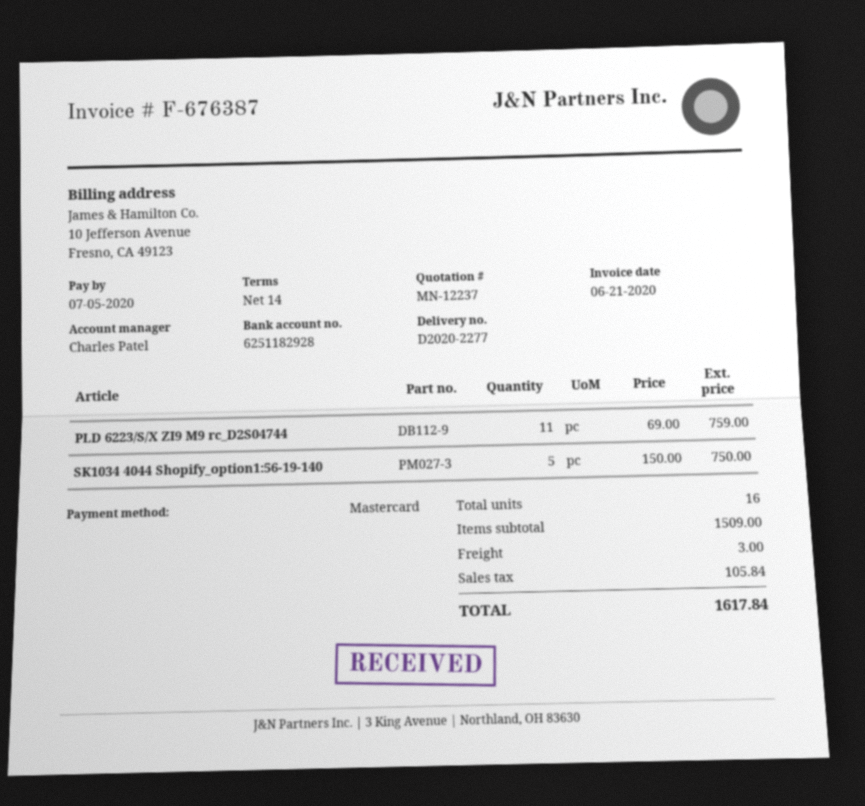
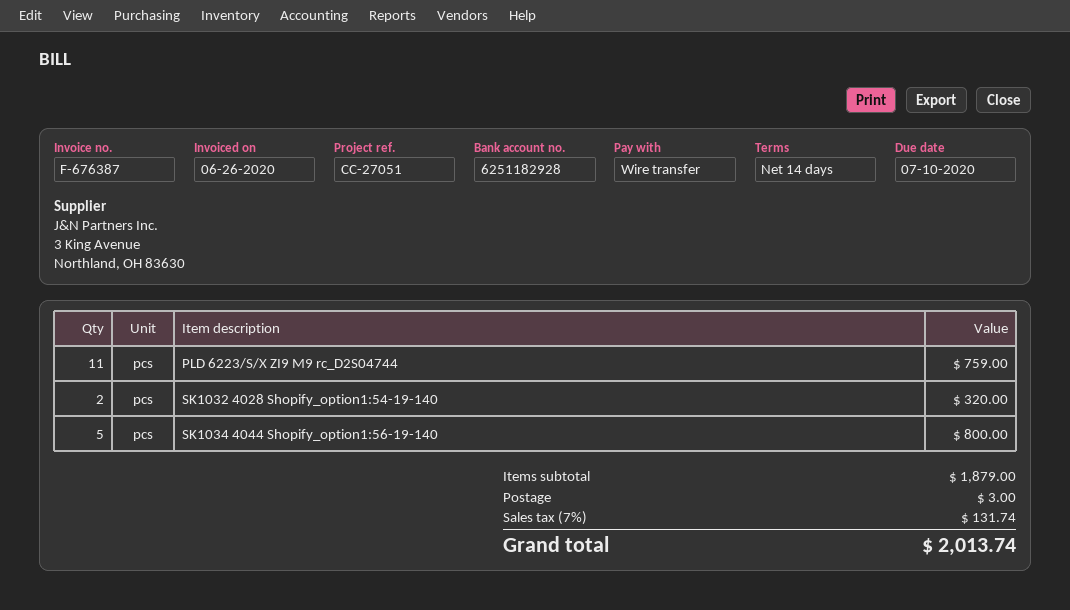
invoice date: 2020-06-21 -> 2020-06-26
due date: 2020-07-05 -> 2020-07-10
payment method: Mastercard -> bank transfer
SK1034 4044 Shopify_option1:56-19-140: 5 for 750.00 -> 5 for 800.00
SK1032 4028 Shopify_option1:54-19-140: none -> 2 for 320.00
subtotal: 1509.00 -> 1879.00
tax: 105.84 -> 131.74
total: 1617.84 -> 2013.74

